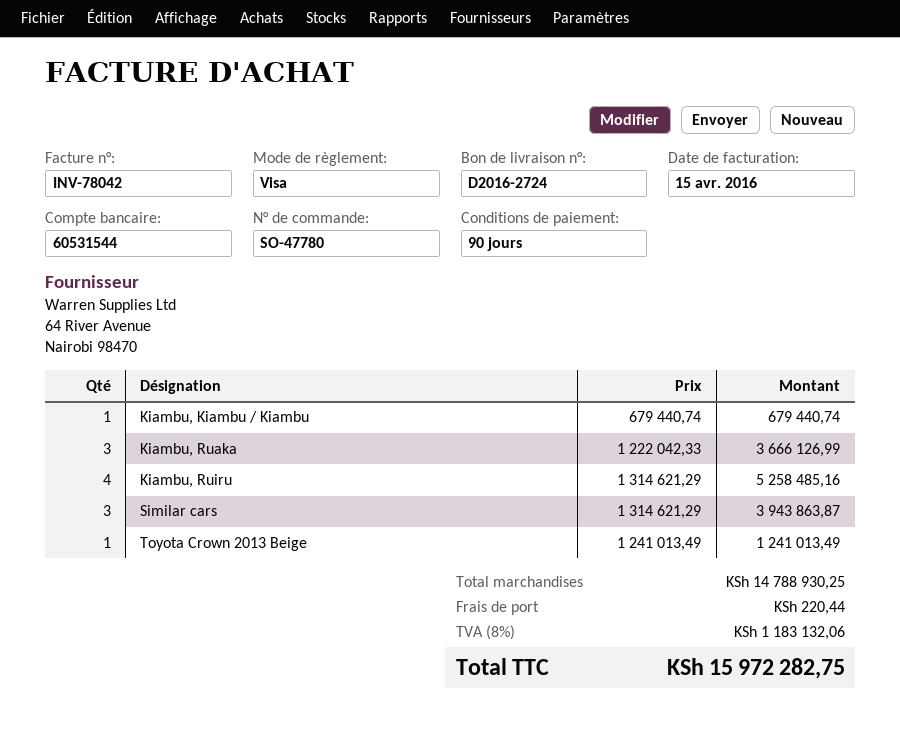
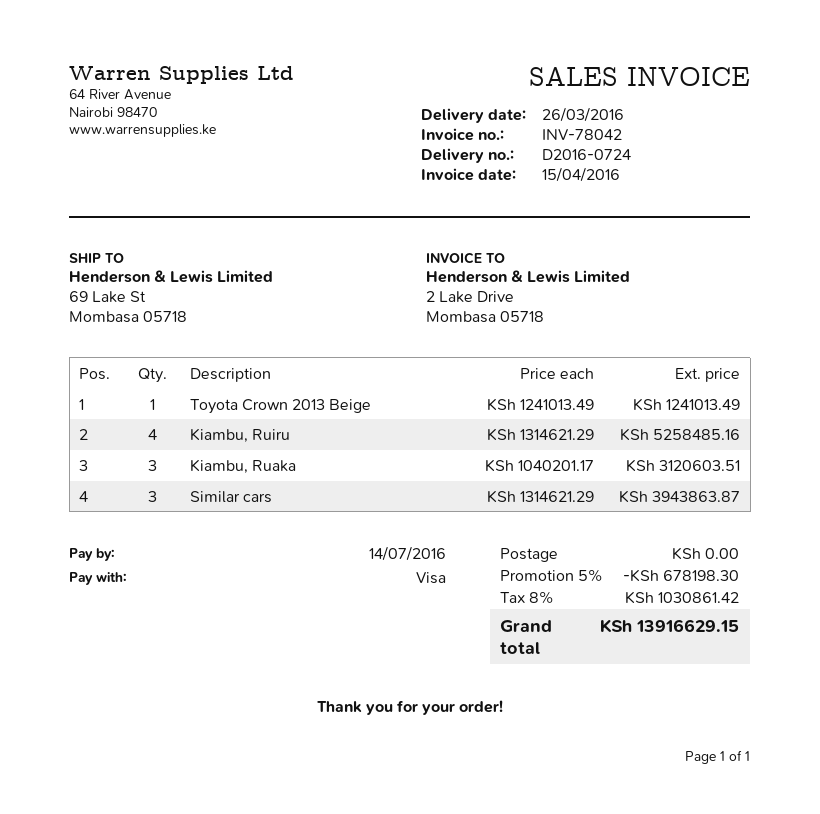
delivery note number: D2016-2724 -> D2016-0724
Kiambu, Kiambu / Kiambu: 1 x 679440.74 = 679440.74 -> none
Kiambu, Ruaka: 3 x 1222042.33 = 3666126.99 -> 3 x 1040201.17 = 3120603.51
discount: none -> 5% = 678198.30
shipping: 220.44 -> 0.00
tax: 8% = 1183132.06 -> 8% = 1030861.42
total: 15972282.75 -> 13916629.15

